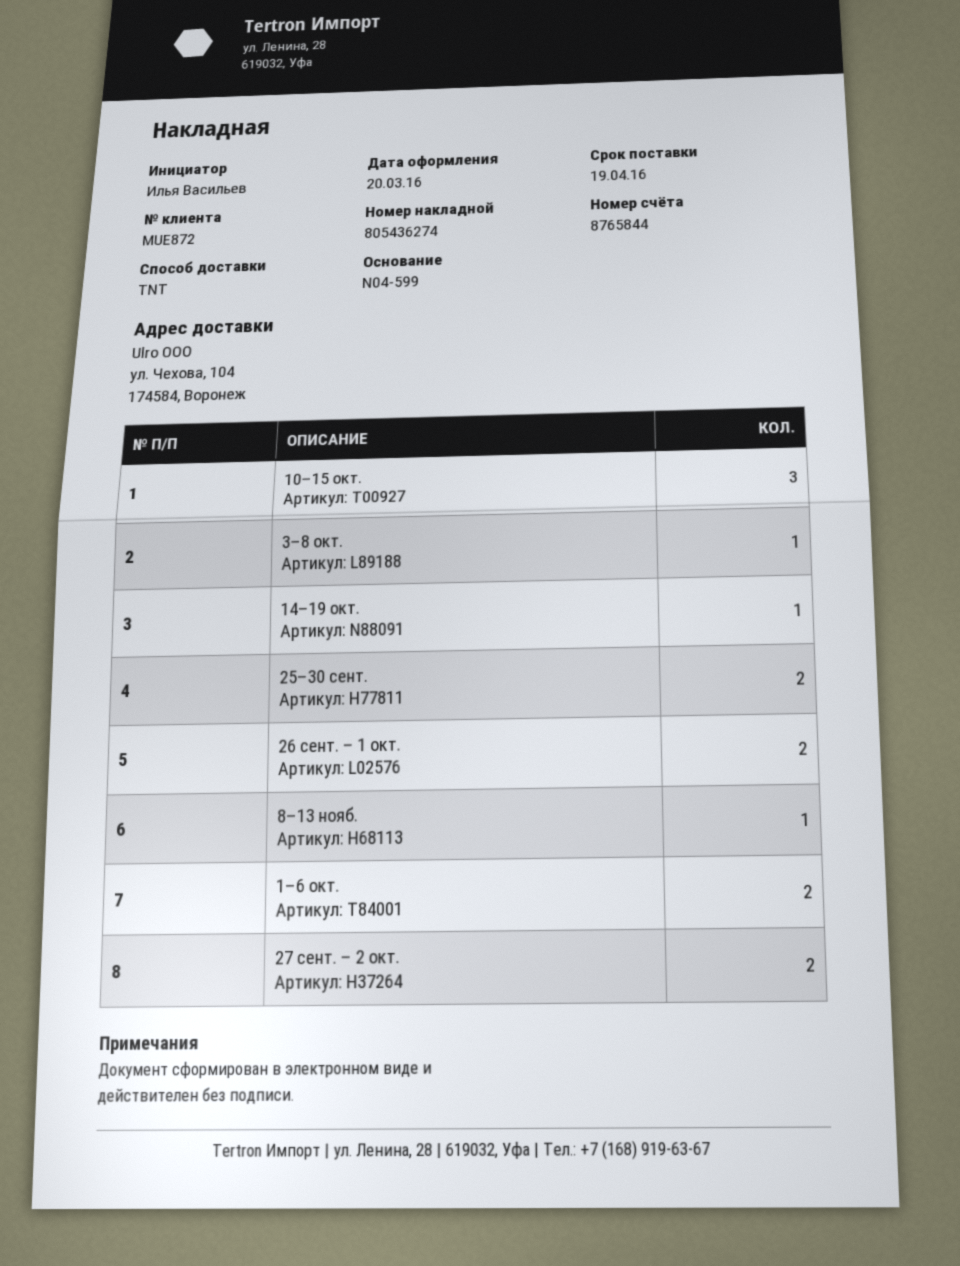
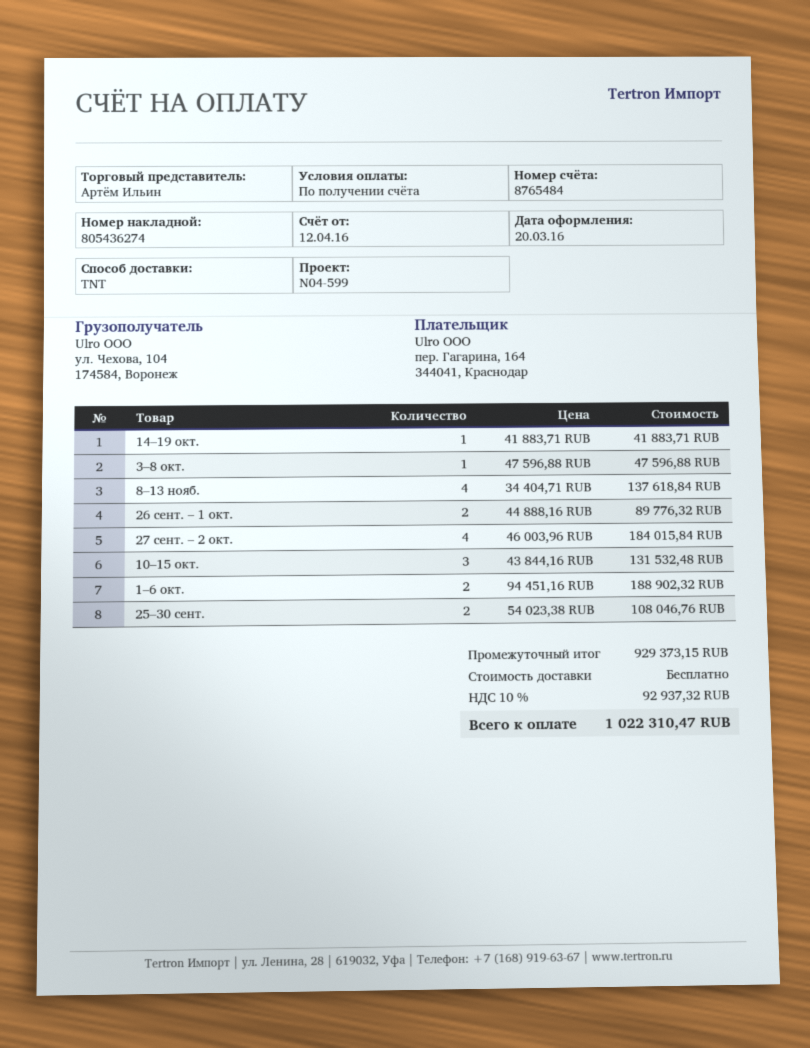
invoice number: 8765844 -> 8765484
8–13 нояб.: 1 -> 4
27 сент. – 2 окт.: 2 -> 4

